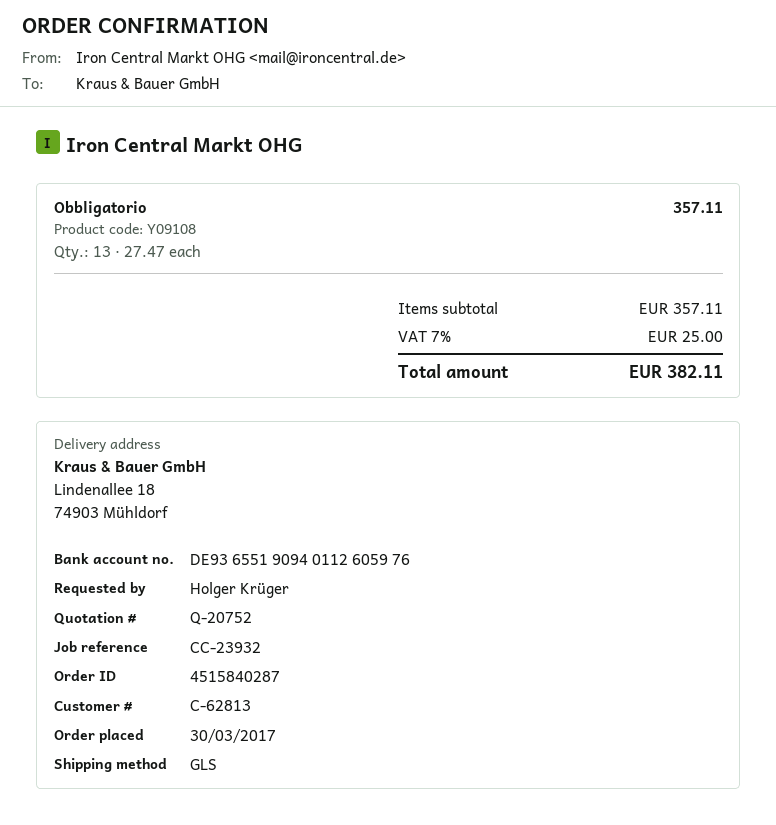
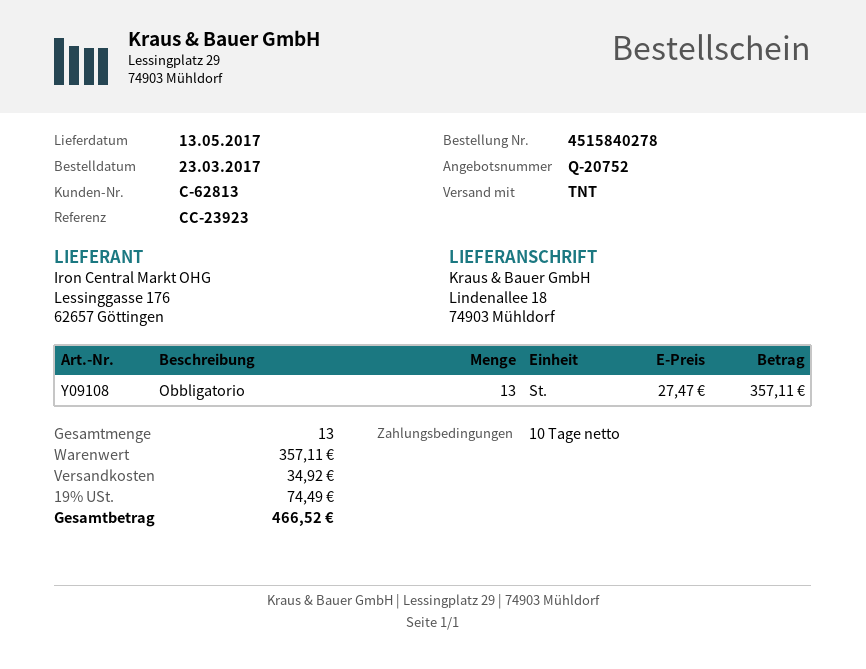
order number: 4515840287 -> 4515840278
order date: 2017-03-30 -> 2017-03-23
reference: CC-23932 -> CC-23923
shipping method: GLS -> TNT
shipping: none -> 34.92
tax: 7% = 25.00 -> 19% = 74.49
total: 382.11 -> 466.52

